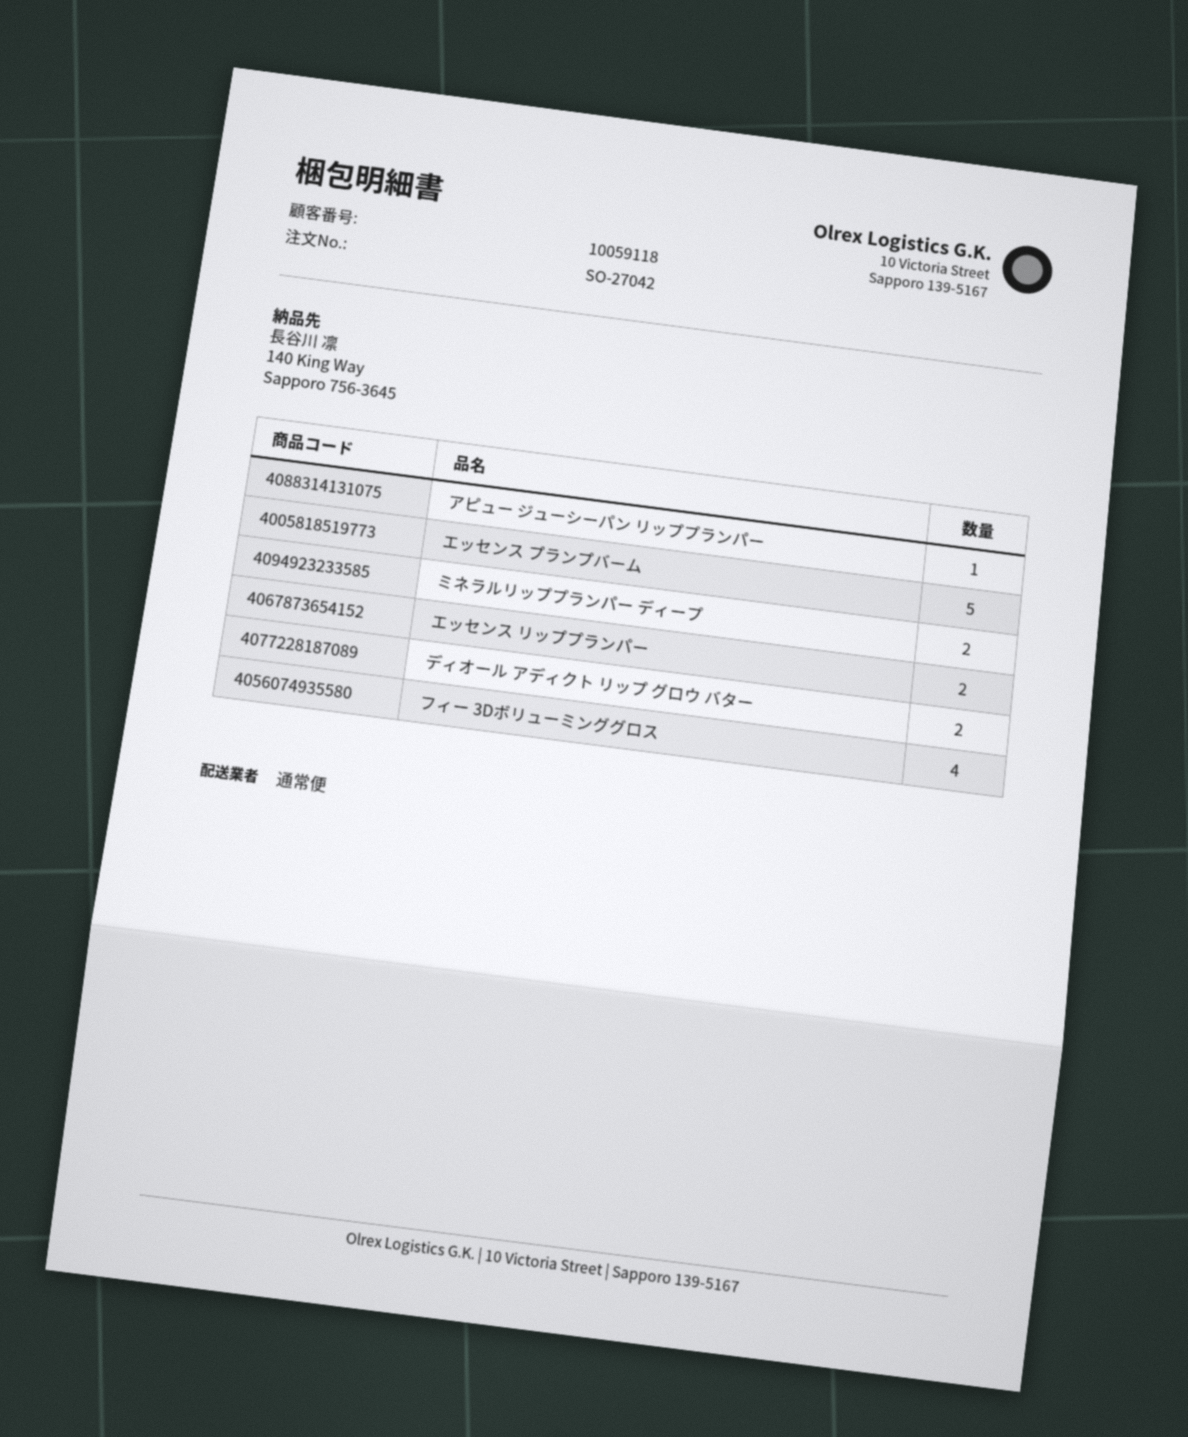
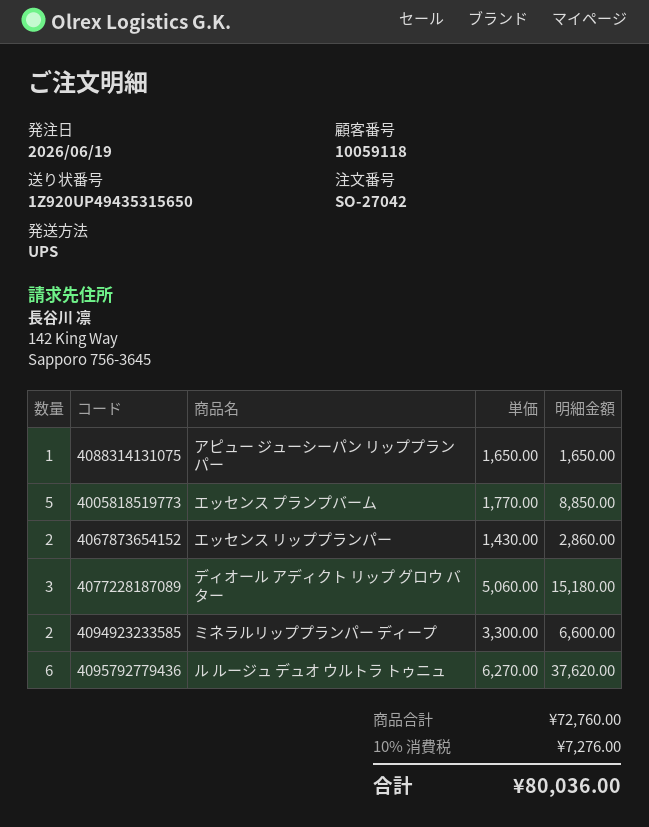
shipping method: standard -> UPS
ディオール アディクト リップ グロウ バター: 2 -> 3
フィー 3Dボリューミンググロス: 4 -> none
ル ルージュ デュオ ウルトラ トゥニュ: none -> 6

